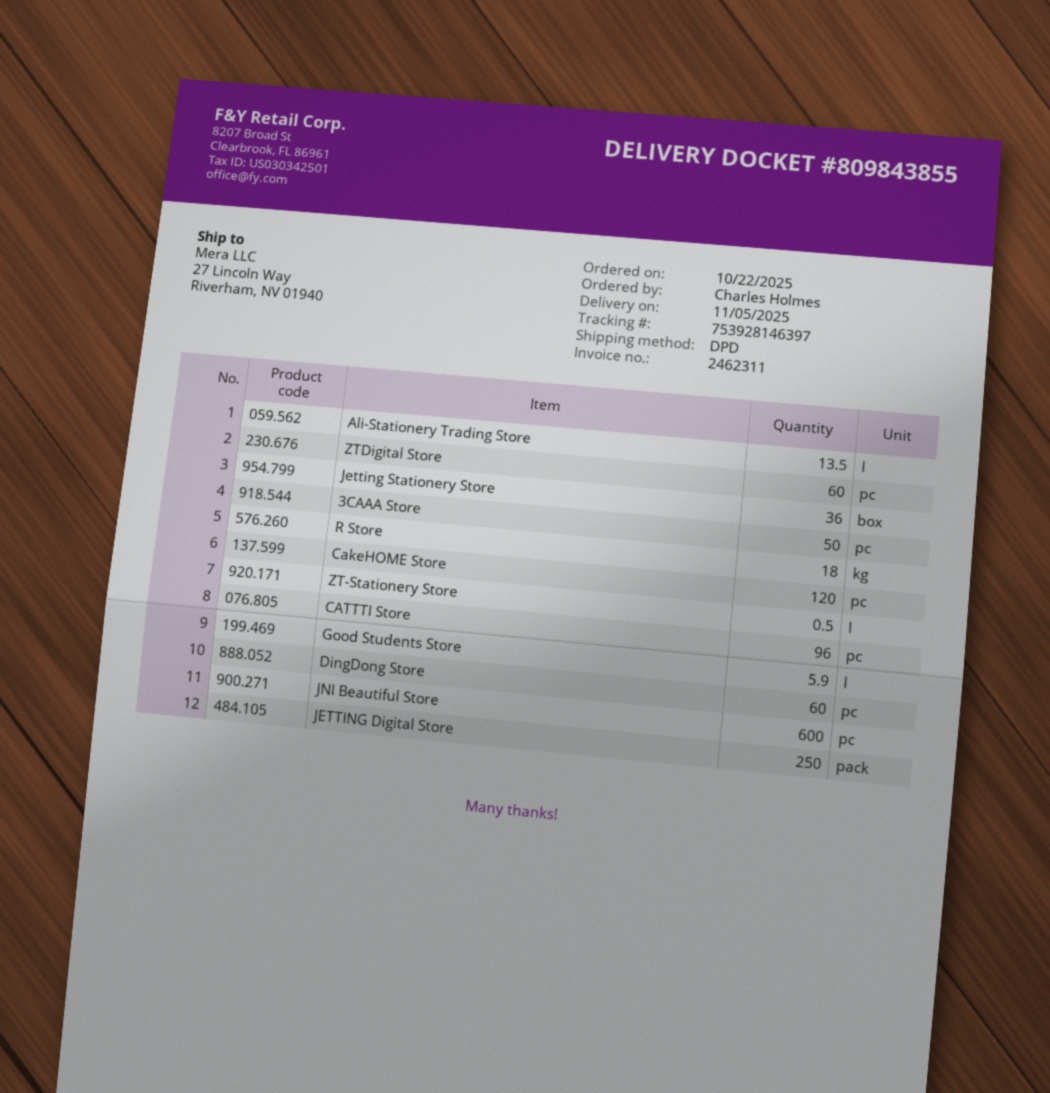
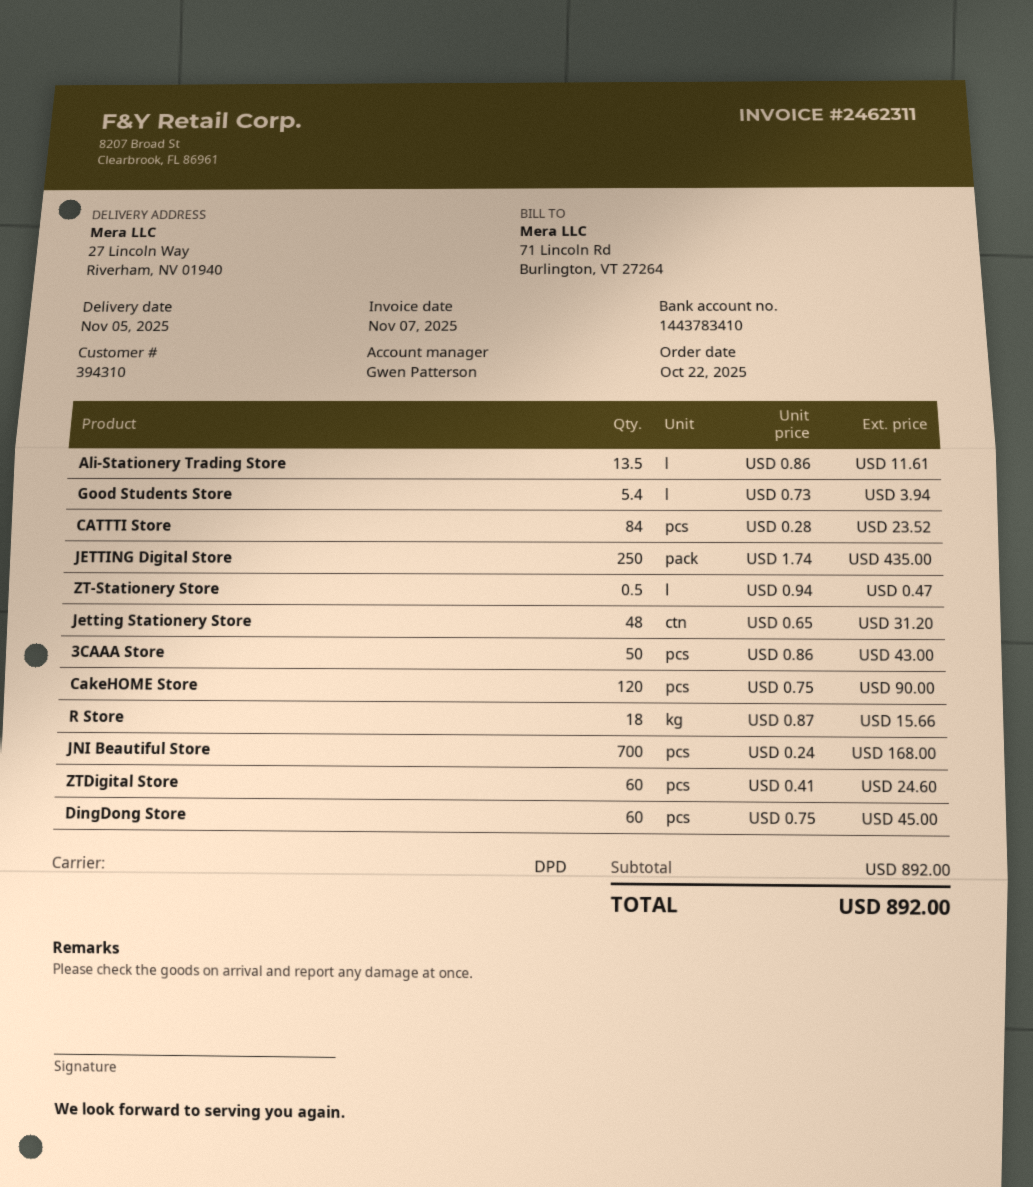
Jetting Stationery Store: 36 -> 48
CATTTI Store: 96 -> 84
Good Students Store: 5.9 -> 5.4
JNI Beautiful Store: 600 -> 700

